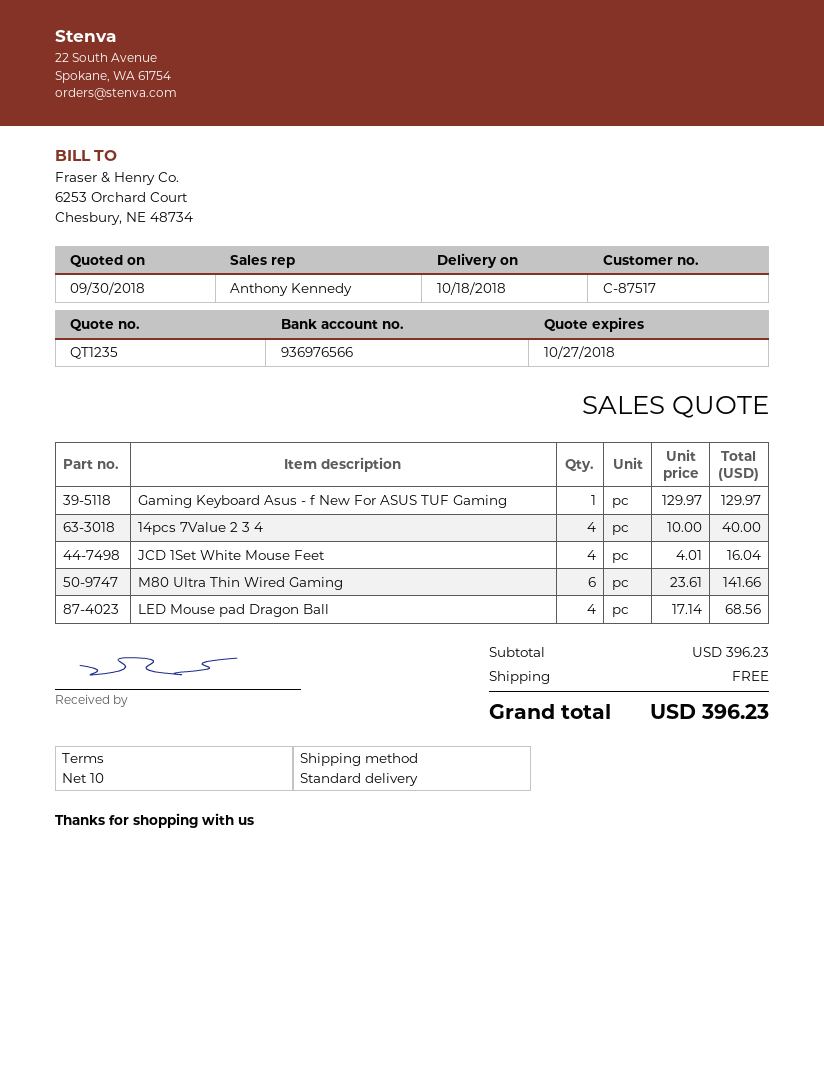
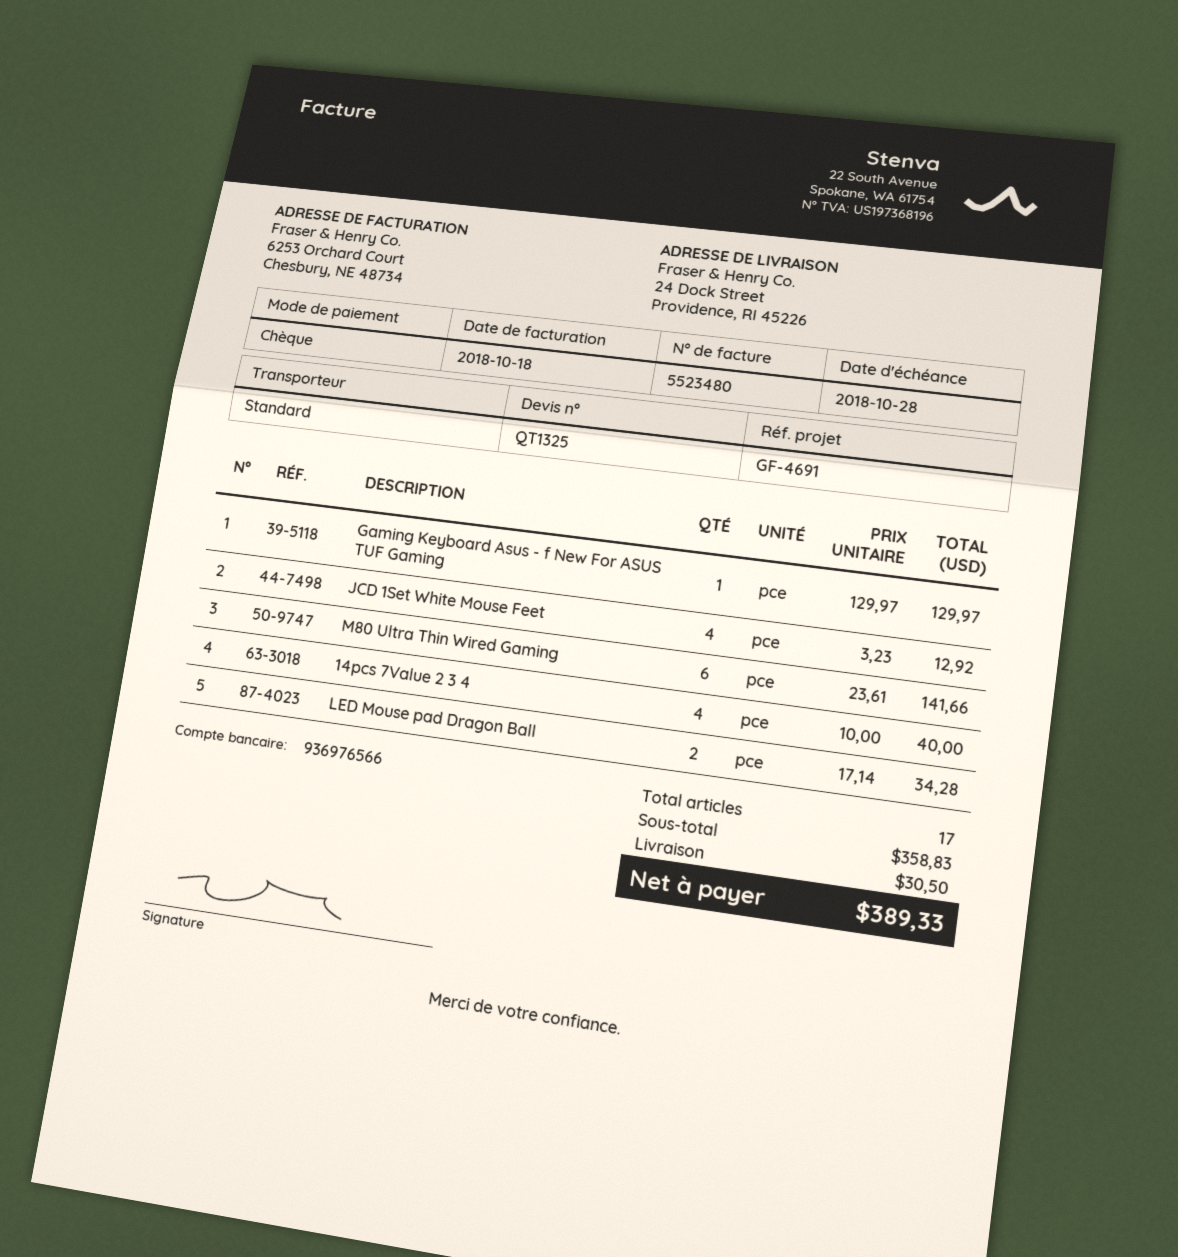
quote number: QT1235 -> QT1325
JCD 1Set White Mouse Feet: 4 x 4.01 = 16.04 -> 4 x 3.23 = 12.92
LED Mouse pad Dragon Ball: 4 x 17.14 = 68.56 -> 2 x 17.14 = 34.28
subtotal: 396.23 -> 358.83
shipping: 0.00 -> 30.50
total: 396.23 -> 389.33

